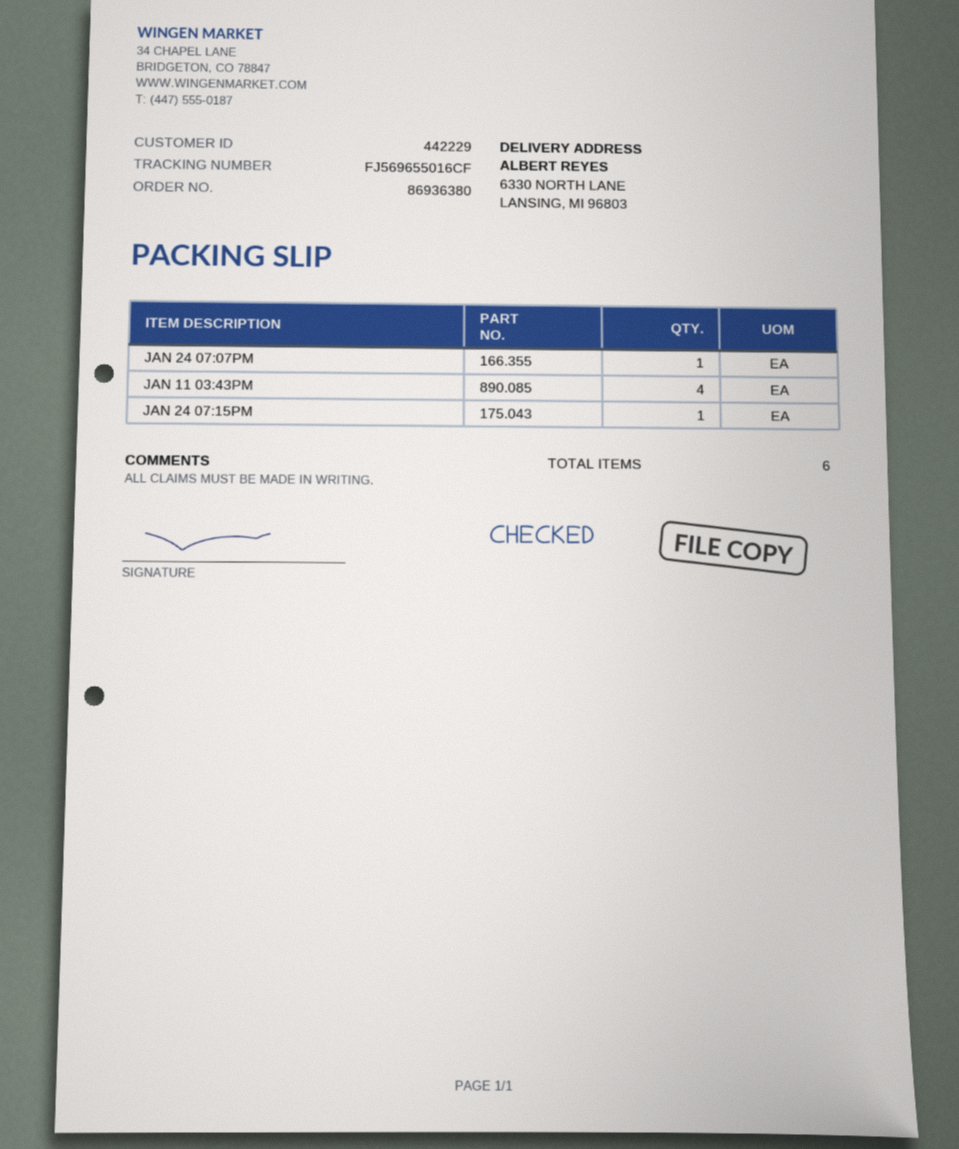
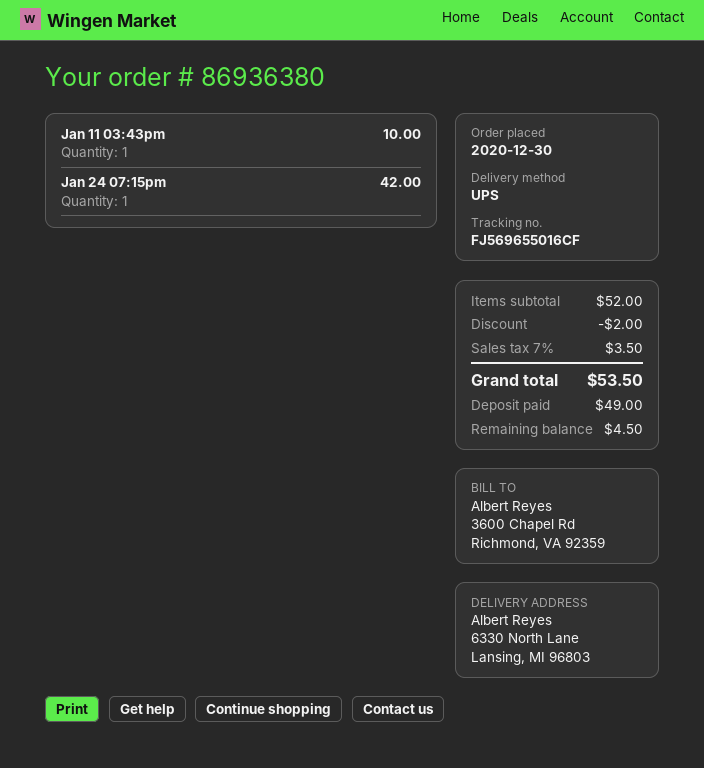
JAN 24 07:07PM: 1 -> none
JAN 11 03:43PM: 4 -> 1

